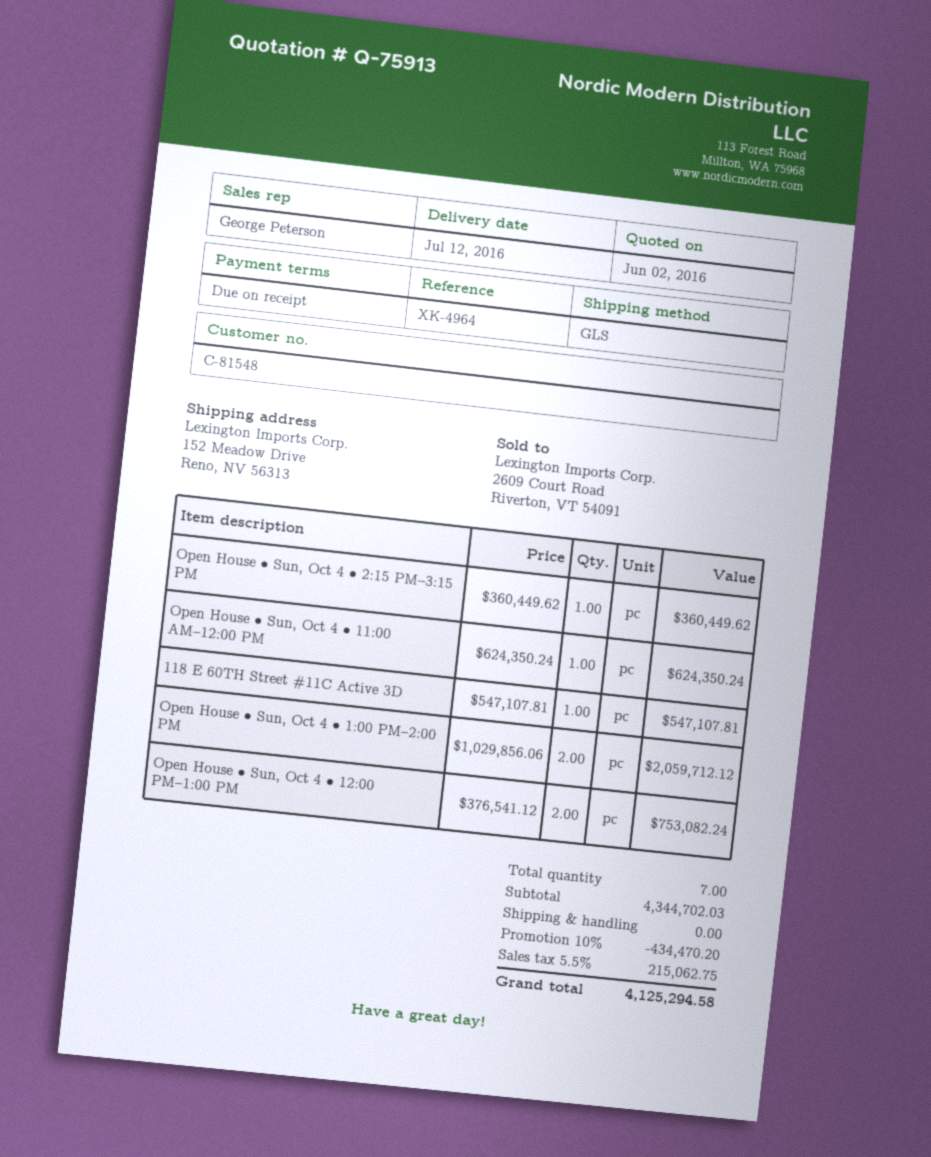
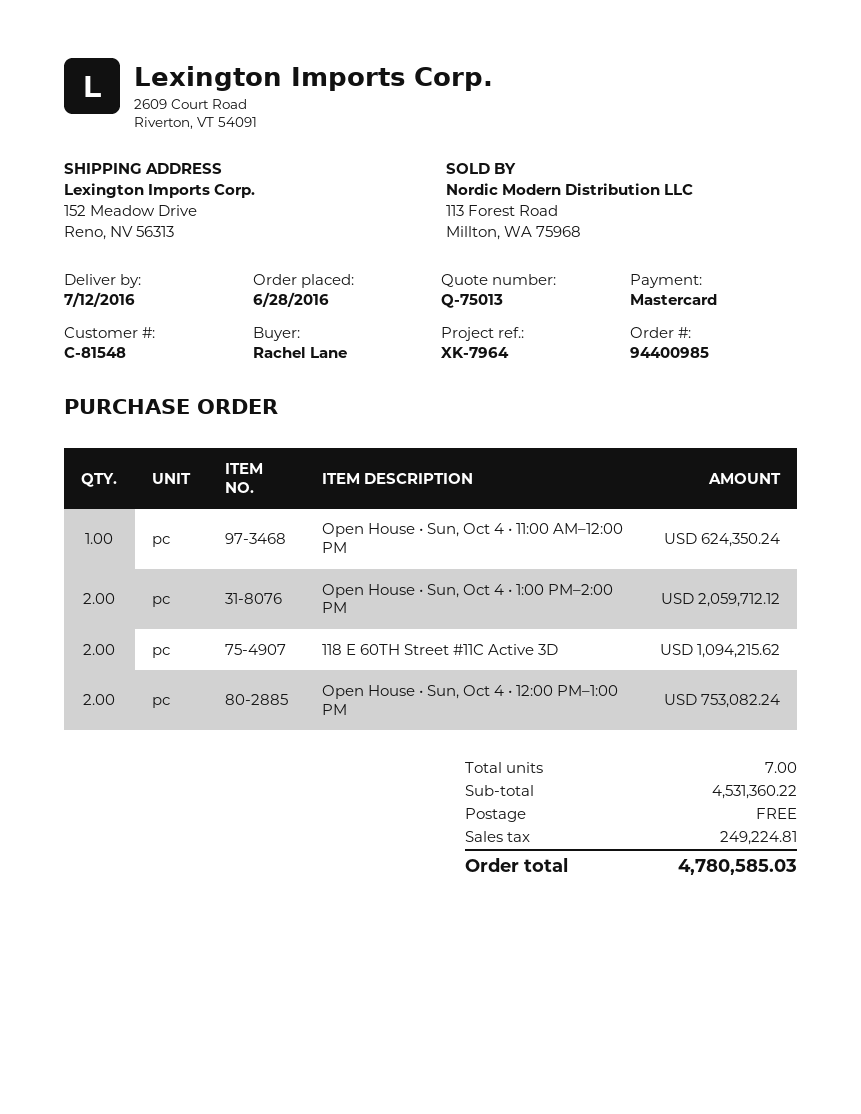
quote number: Q-75913 -> Q-75013
reference: XK-4964 -> XK-7964
Open House • Sun, Oct 4 • 2:15 PM–3:15 PM: 1 for 360449.62 -> none
118 E 60TH Street #11C Active 3D: 1 for 547107.81 -> 2 for 1094215.62
subtotal: 4344702.03 -> 4531360.22
discount: 10% = 434470.20 -> none
tax: 215062.75 -> 249224.81
total: 4125294.58 -> 4780585.03

